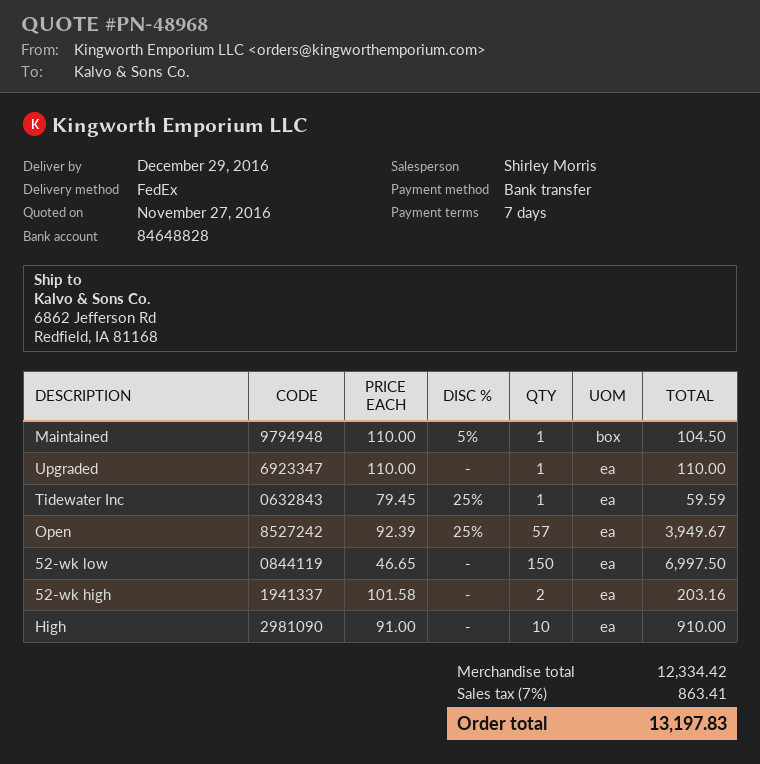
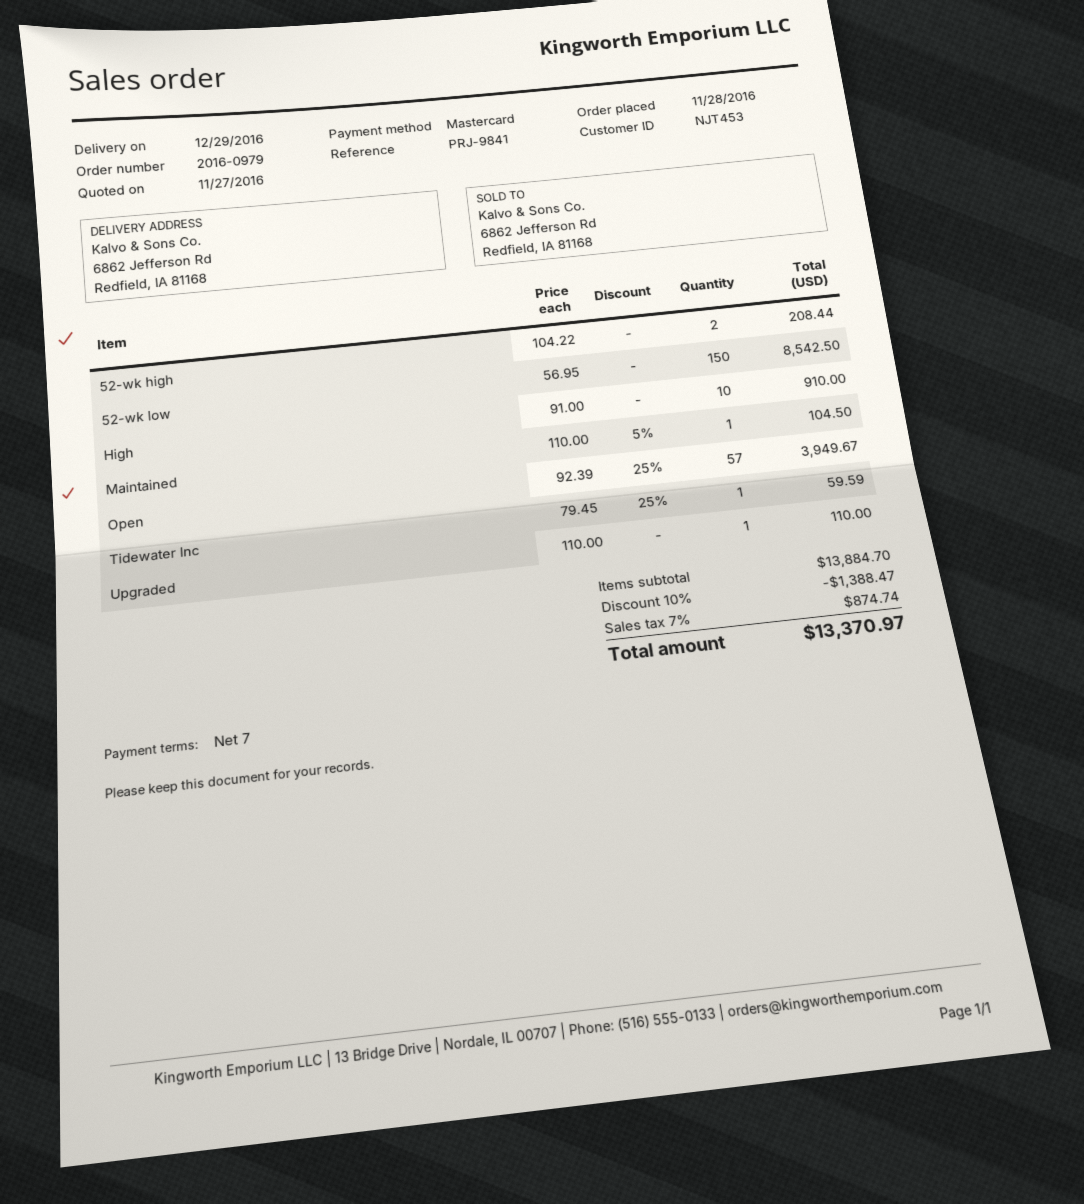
payment method: bank transfer -> Mastercard
52-wk low: 150 x 46.65 = 6997.50 -> 150 x 56.95 = 8542.50
52-wk high: 2 x 101.58 = 203.16 -> 2 x 104.22 = 208.44
subtotal: 12334.42 -> 13884.70
discount: none -> 10% = 1388.47
tax: 7% = 863.41 -> 7% = 874.74
total: 13197.83 -> 13370.97

